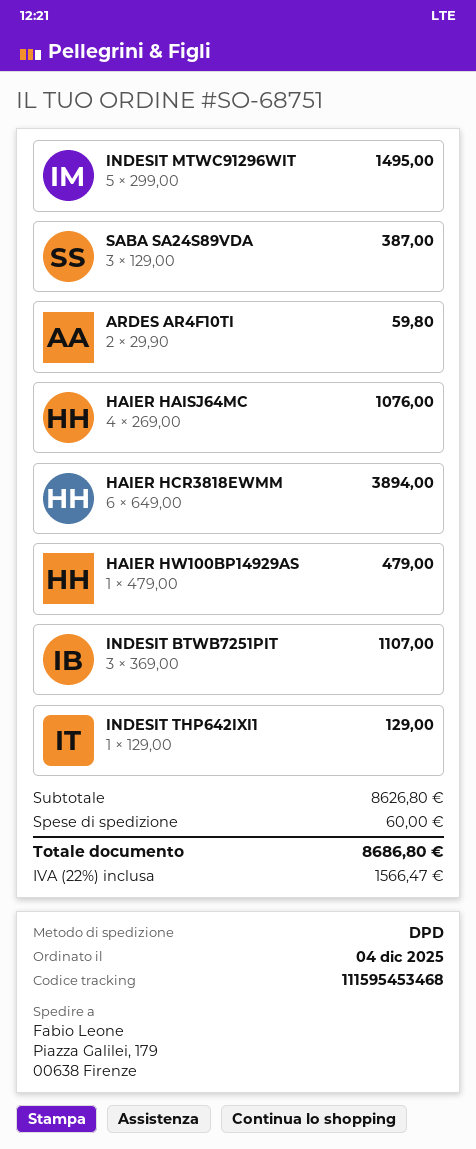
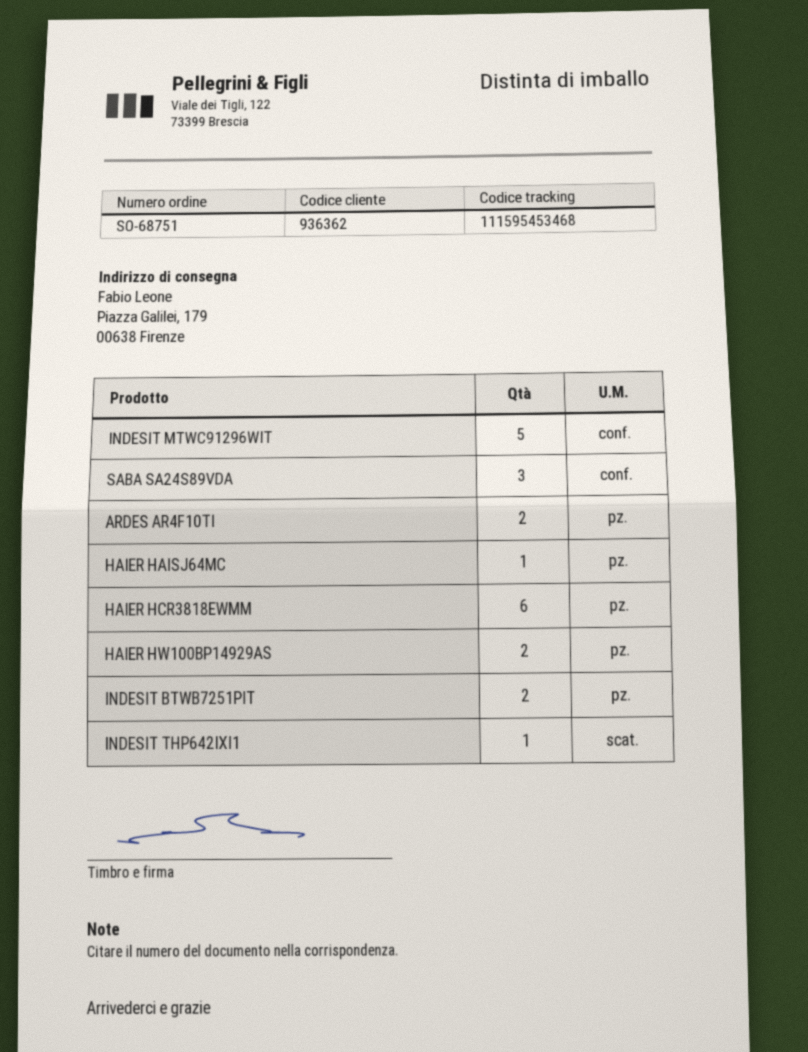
HAIER HAISJ64MC: 4 -> 1
HAIER HW100BP14929AS: 1 -> 2
INDESIT BTWB7251PIT: 3 -> 2

